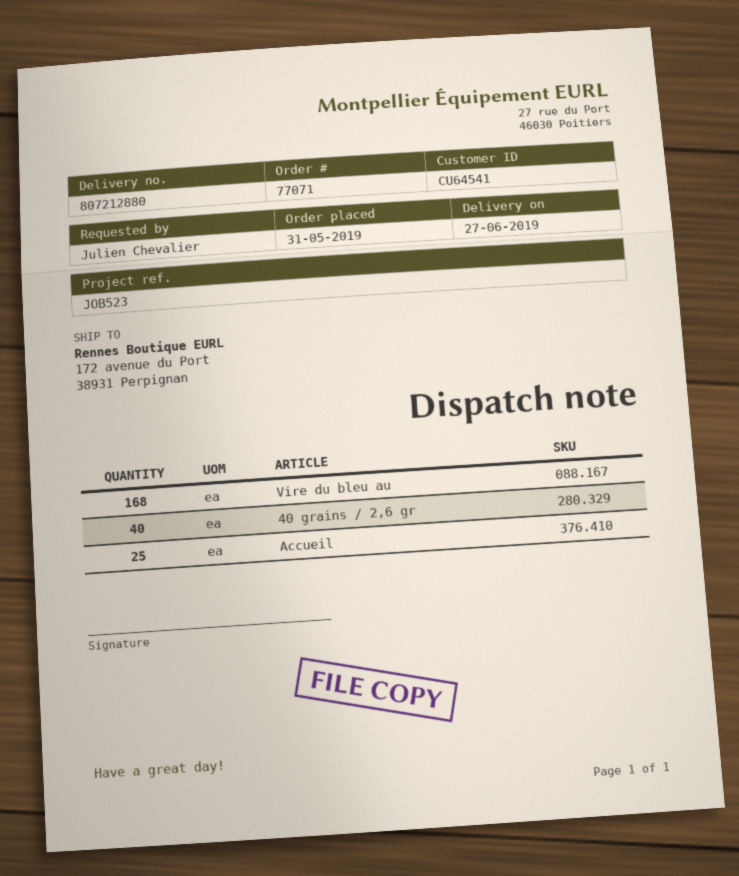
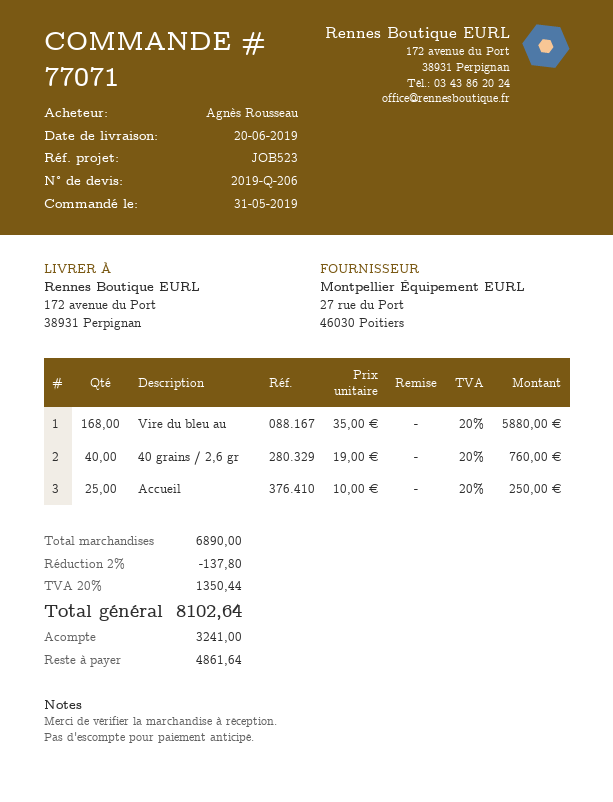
delivery date: 2019-06-27 -> 2019-06-20
ordered by: Julien Chevalier -> Agnès Rousseau

